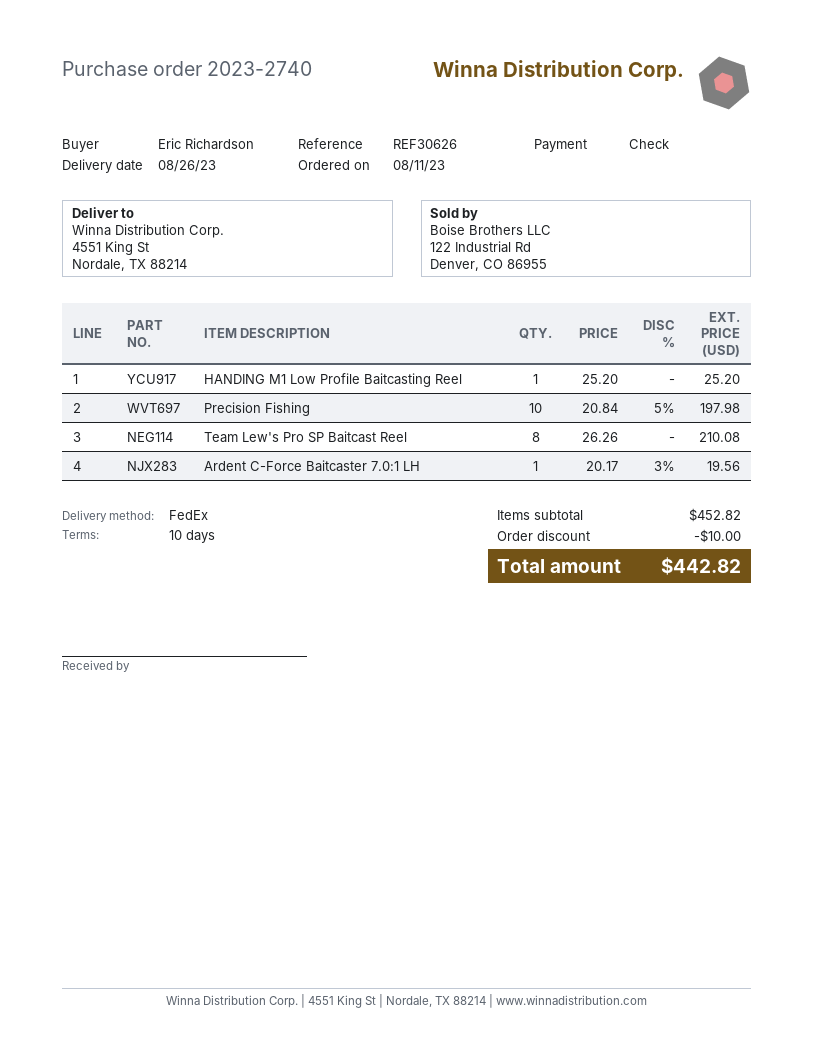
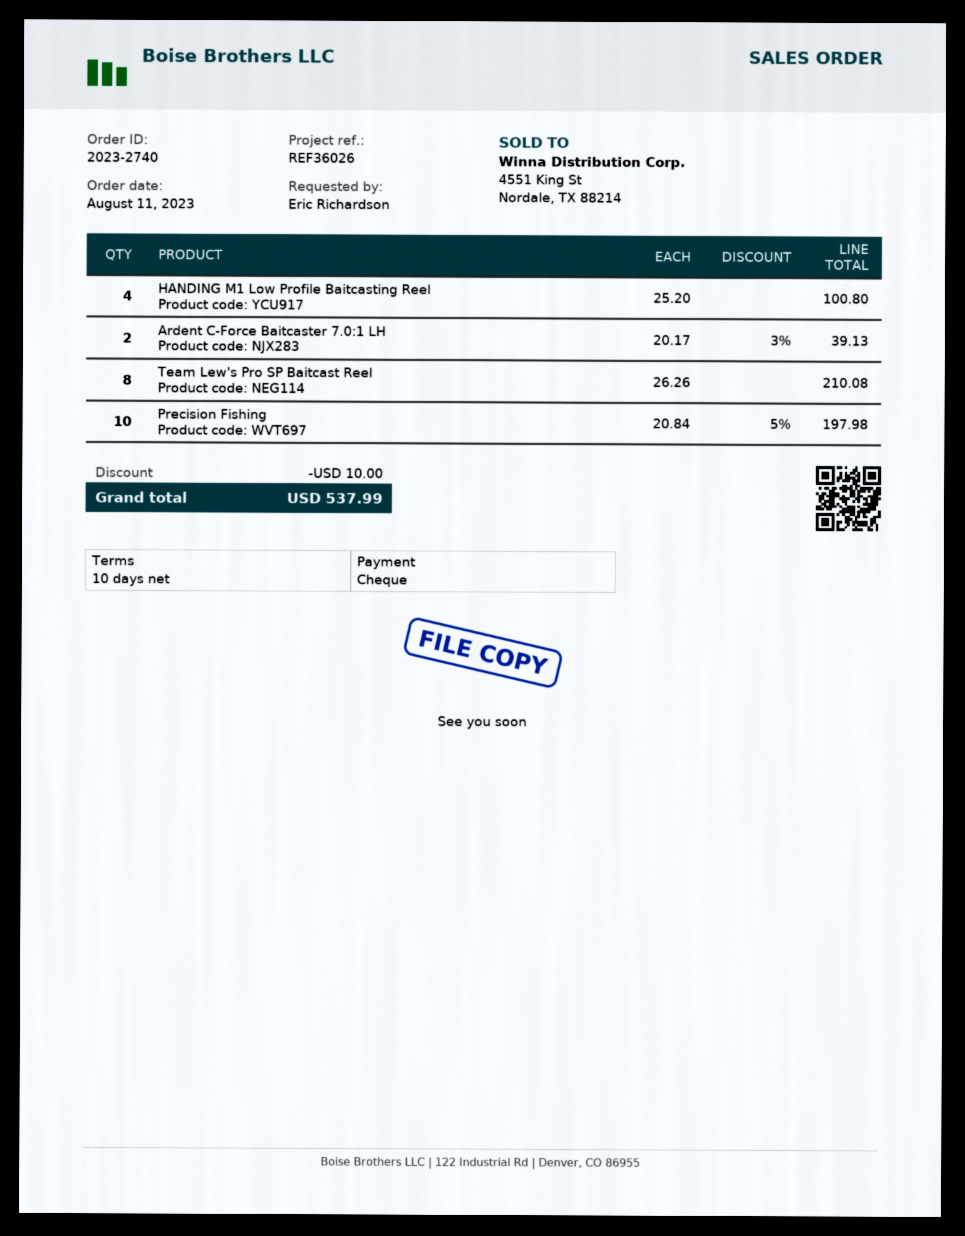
reference: REF30626 -> REF36026
HANDING M1 Low Profile Baitcasting Reel: 1 x 25.20 = 25.20 -> 4 x 25.20 = 100.80
Ardent C-Force Baitcaster 7.0:1 LH: 1 x 20.17 - 3% = 19.56 -> 2 x 20.17 - 3% = 39.13
total: 442.82 -> 537.99

